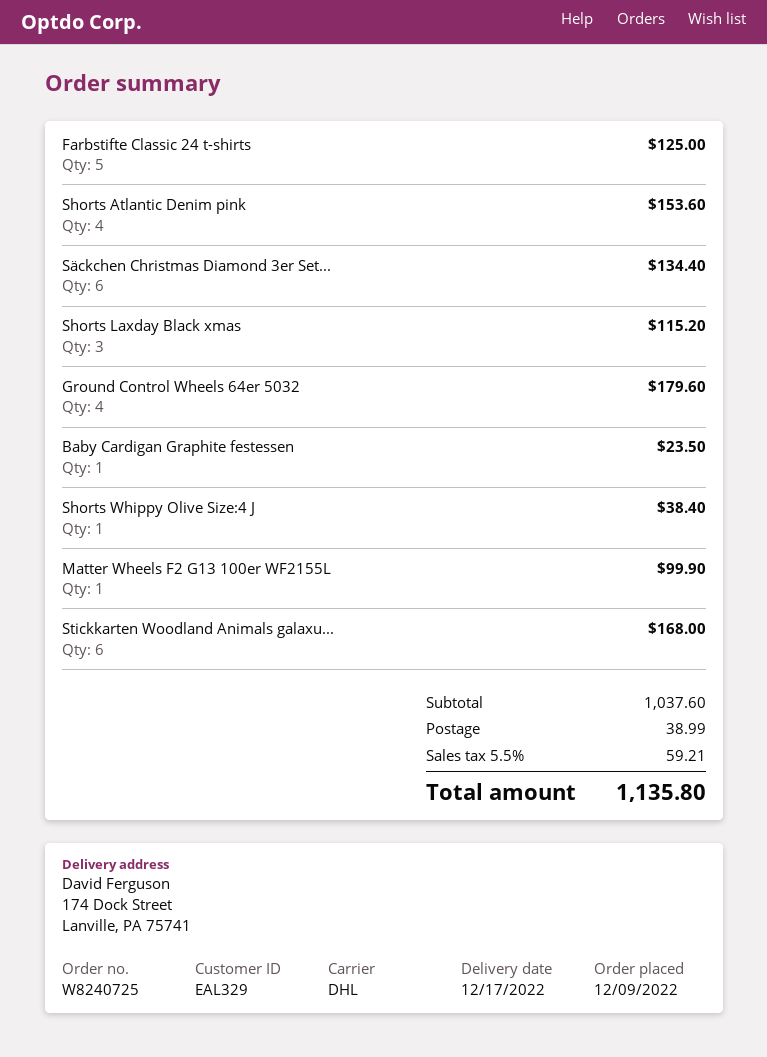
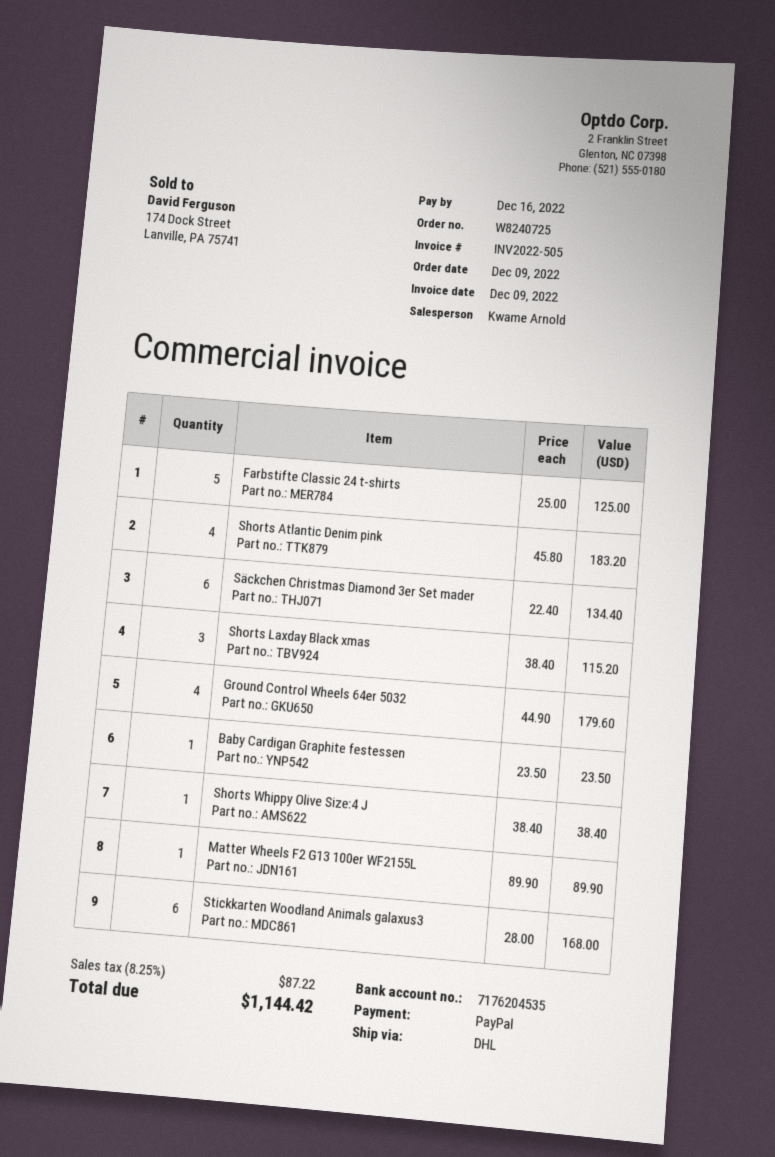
Shorts Atlantic Denim pink: 4 for 153.60 -> 4 for 183.20
Matter Wheels F2 G13 100er WF2155L: 1 for 99.90 -> 1 for 89.90
shipping: 38.99 -> none
tax: 5.5% = 59.21 -> 8.25% = 87.22
total: 1135.80 -> 1144.42

